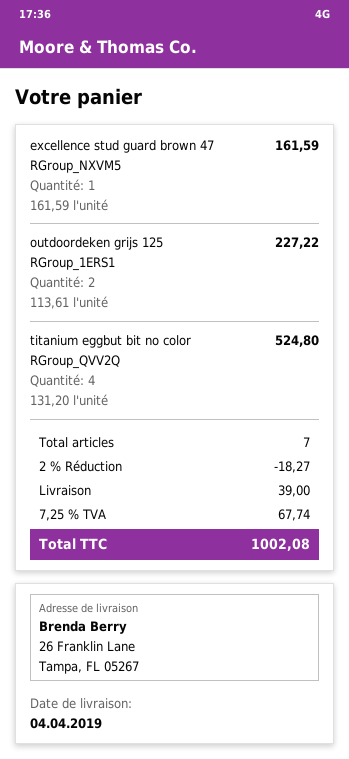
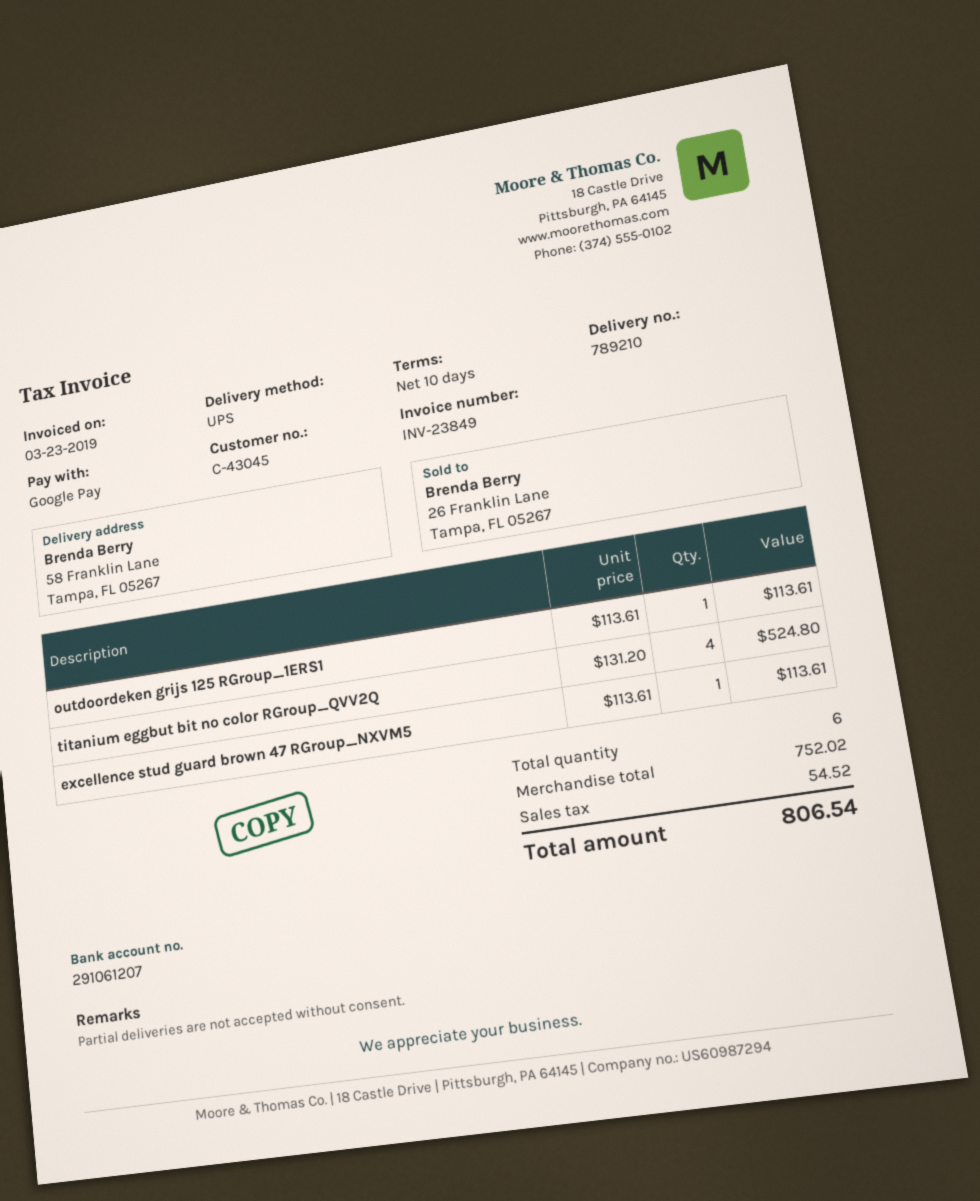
ship to: 26 Franklin Lane, Tampa, FL 05267 -> 58 Franklin Lane, Tampa, FL 05267
excellence stud guard brown 47 RGroup_NXVM5: 1 x 161.59 = 161.59 -> 1 x 113.61 = 113.61
outdoordeken grijs 125 RGroup_1ERS1: 2 x 113.61 = 227.22 -> 1 x 113.61 = 113.61
total quantity: 7 -> 6
discount: 2% = 18.27 -> none
shipping: 39.00 -> none
tax: 67.74 -> 54.52
total: 1002.08 -> 806.54

